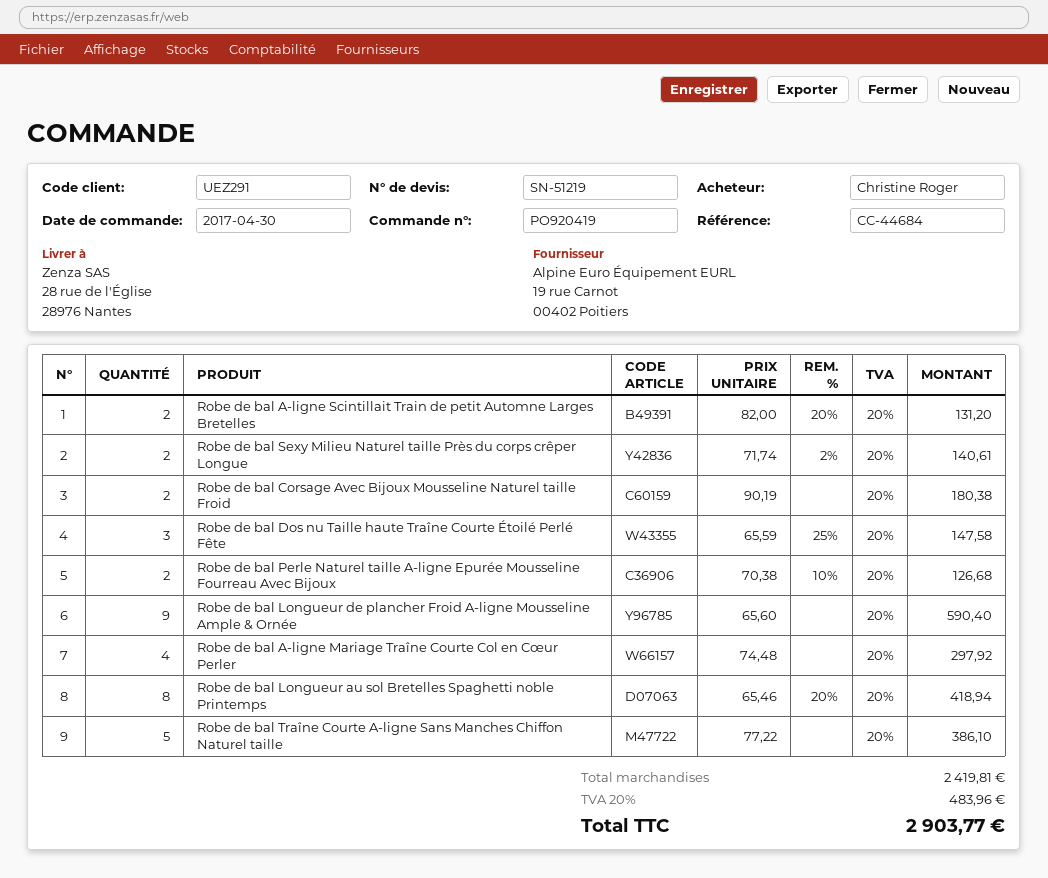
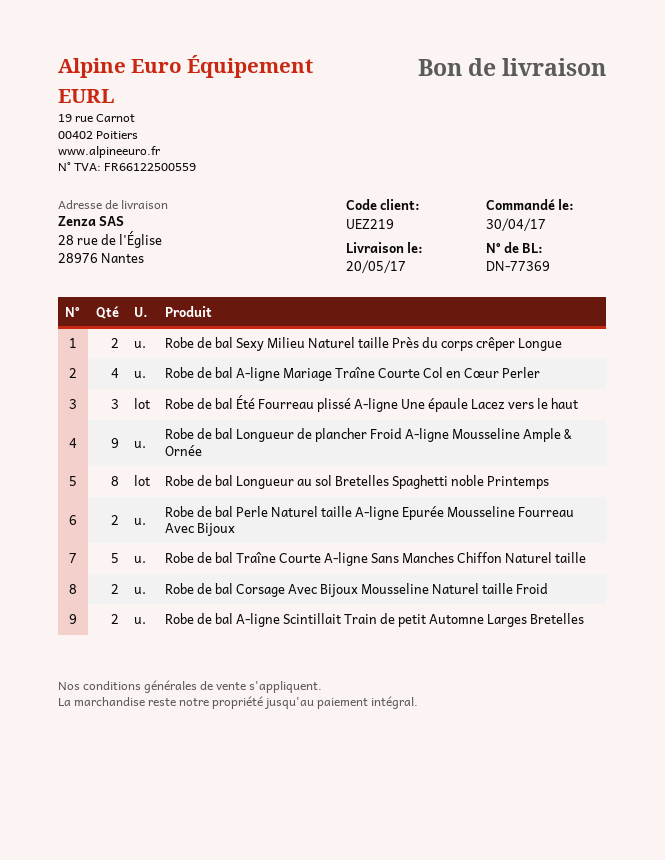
customer number: UEZ291 -> UEZ219
Robe de bal Dos nu Taille haute Traîne Courte Étoilé Perlé Fête: 3 -> none
Robe de bal Été Fourreau plissé A-ligne Une épaule Lacez vers le haut: none -> 3

